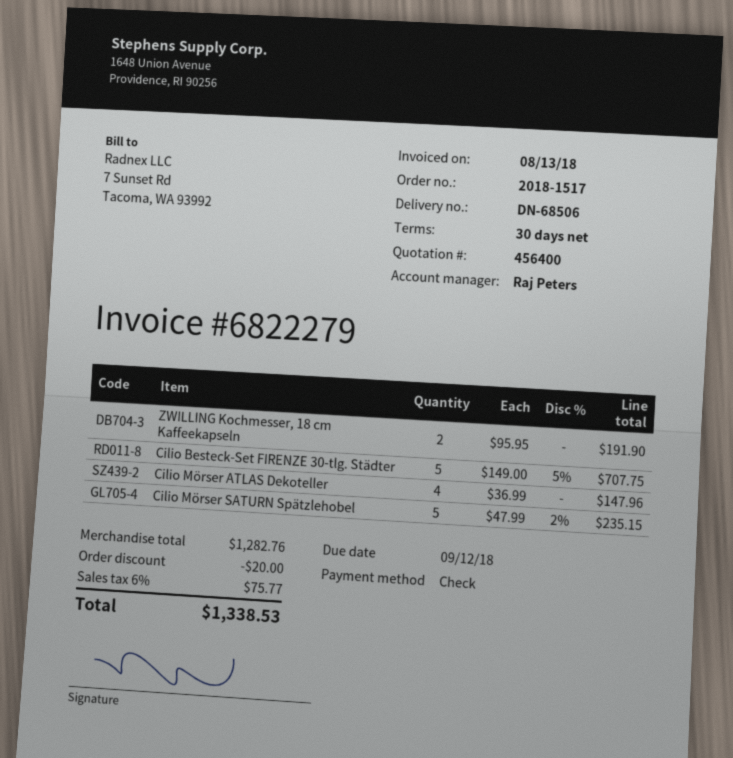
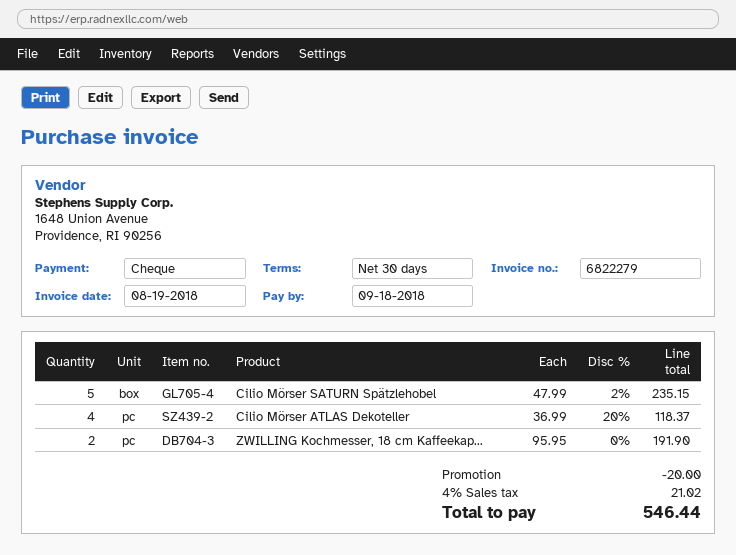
invoice date: 2018-08-13 -> 2018-08-19
due date: 2018-09-12 -> 2018-09-18
Cilio Besteck-Set FIRENZE 30-tlg. Städter: 5 x 149.00 - 5% = 707.75 -> none
Cilio Mörser ATLAS Dekoteller: 4 x 36.99 = 147.96 -> 4 x 36.99 - 20% = 118.37
tax: 6% = 75.77 -> 4% = 21.02
total: 1338.53 -> 546.44

